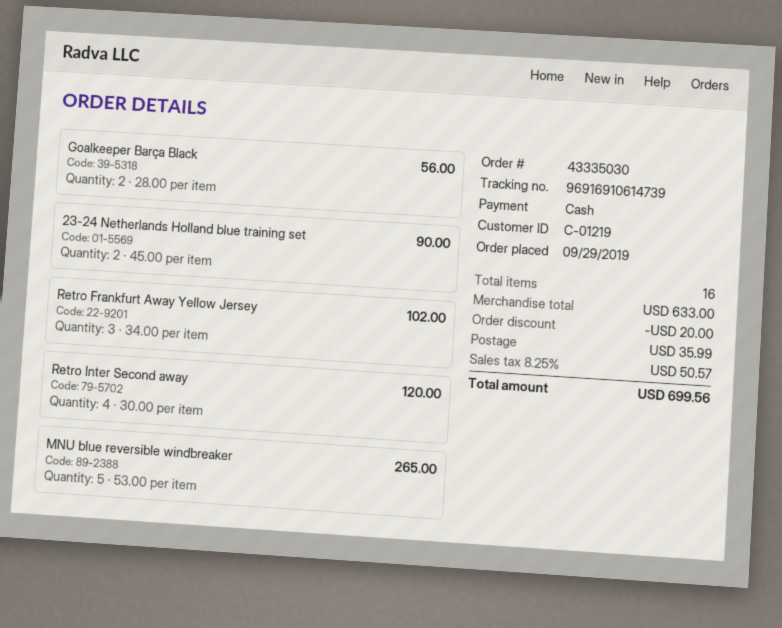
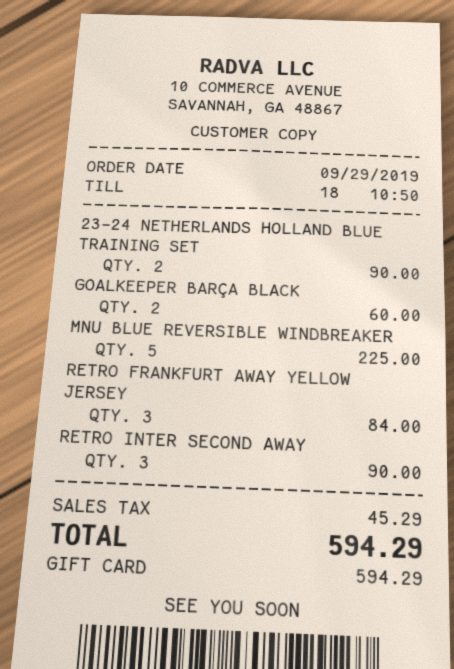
payment method: cash -> gift card
Goalkeeper Barça Black: 2 for 56.00 -> 2 for 60.00
Retro Frankfurt Away Yellow Jersey: 3 for 102.00 -> 3 for 84.00
Retro Inter Second away: 4 for 120.00 -> 3 for 90.00
MNU blue reversible windbreaker: 5 for 265.00 -> 5 for 225.00
discount: 20.00 -> none
shipping: 35.99 -> none
tax: 50.57 -> 45.29
total: 699.56 -> 594.29

